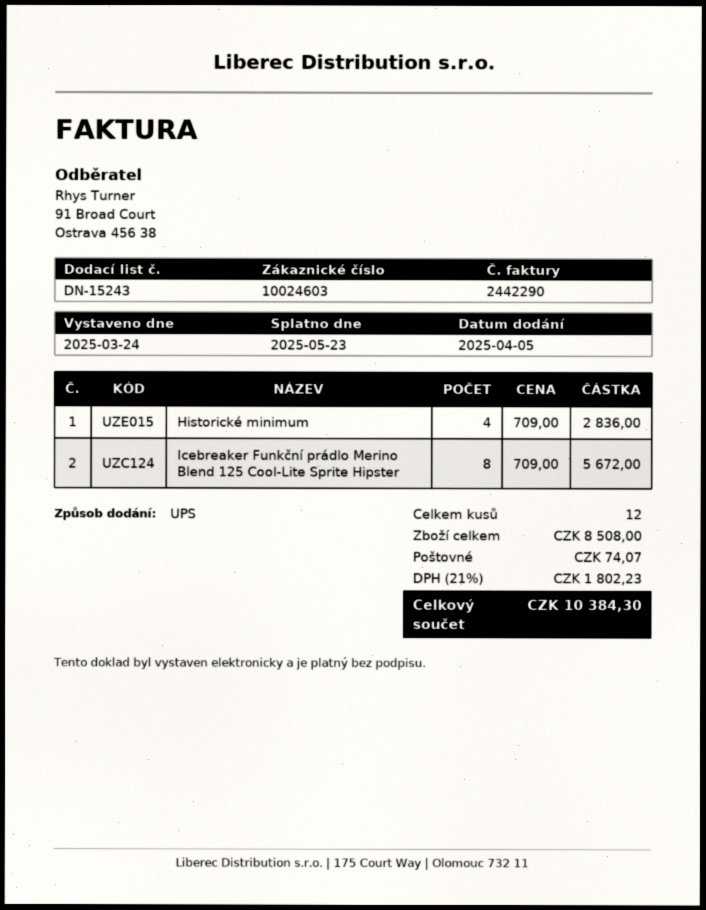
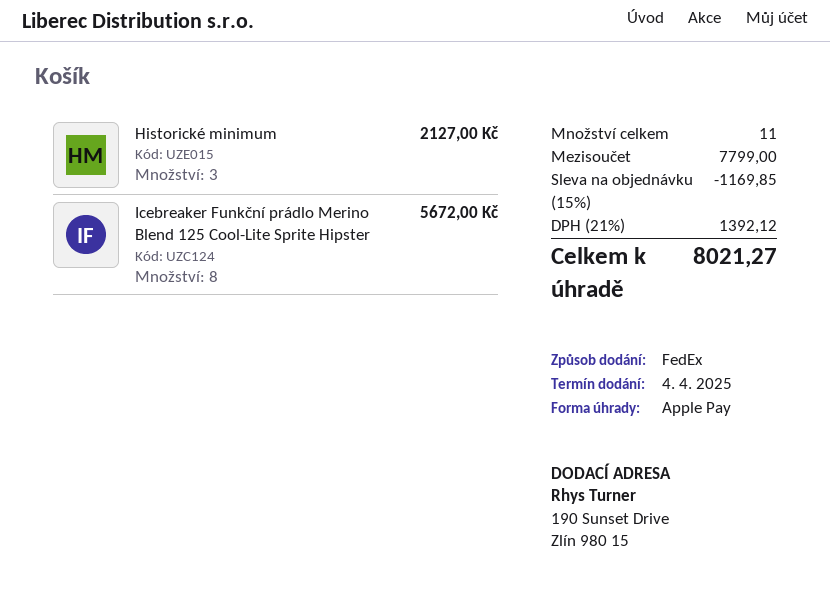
delivery date: 2025-04-05 -> 2025-04-04
shipping method: UPS -> FedEx
Historické minimum: 4 for 2836.00 -> 3 for 2127.00
total quantity: 12 -> 11
subtotal: 8508.00 -> 7799.00
discount: none -> 15% = 1169.85
shipping: 74.07 -> none
tax: 21% = 1802.23 -> 21% = 1392.12
total: 10384.30 -> 8021.27

